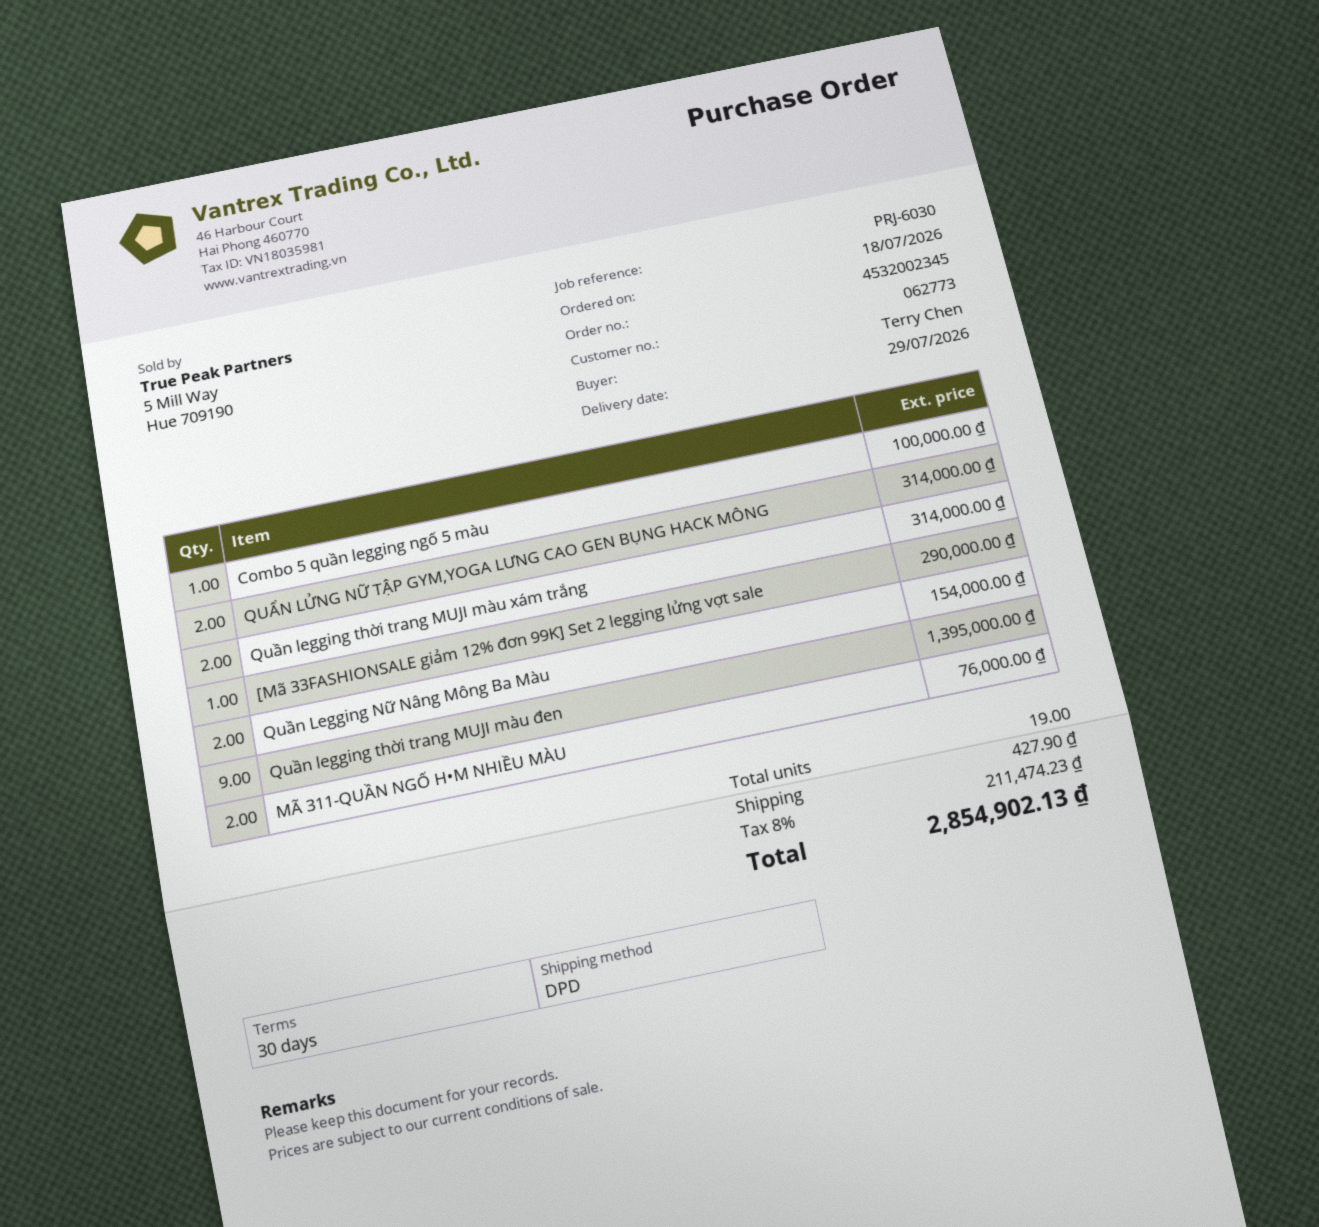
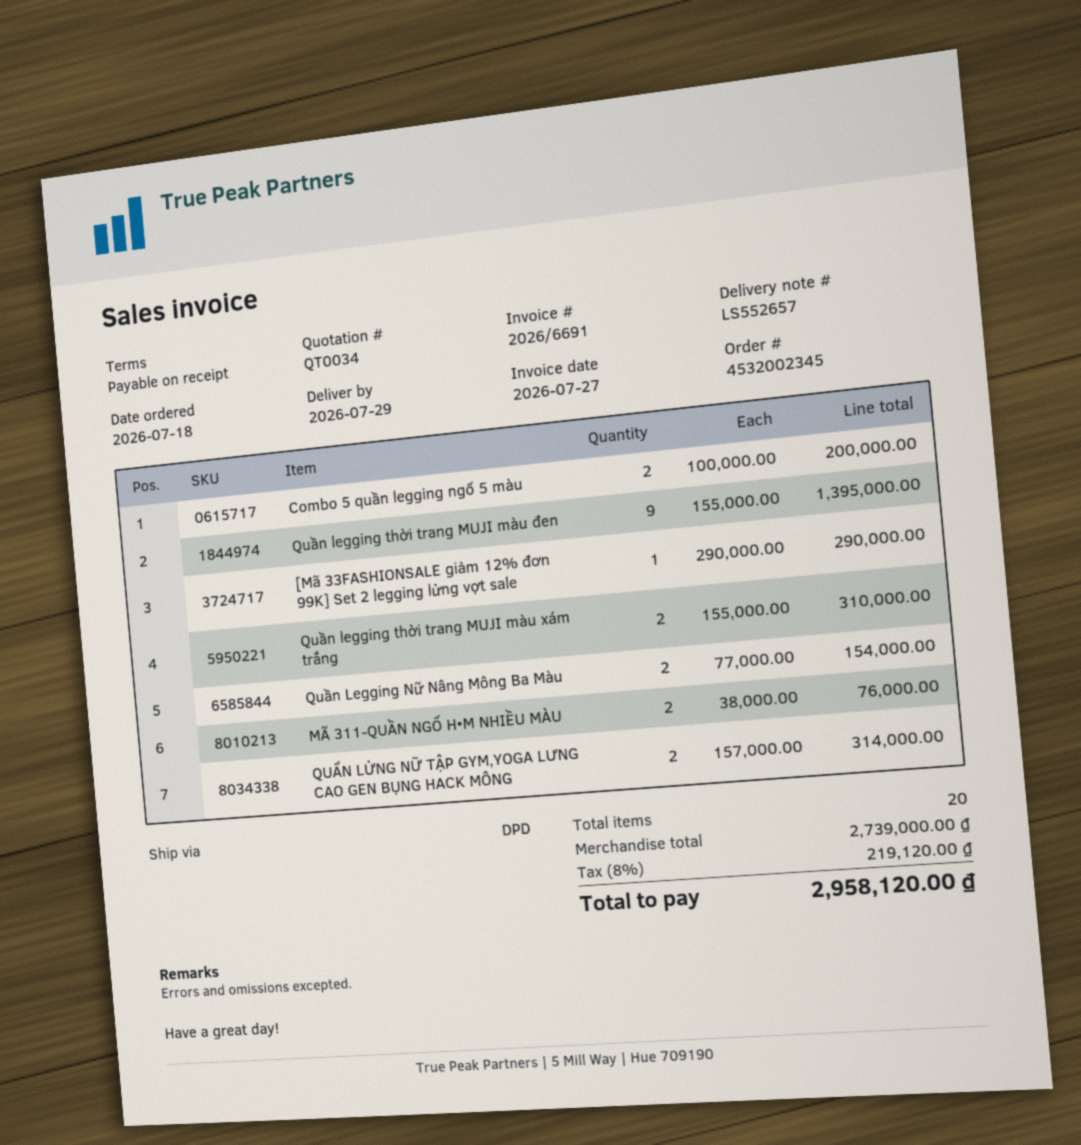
payment terms: 30 days -> on receipt
Combo 5 quần legging ngố 5 màu: 1 for 100000.00 -> 2 for 200000.00
Quần legging thời trang MUJI màu xám trắng: 2 for 314000.00 -> 2 for 310000.00
total quantity: 19 -> 20
shipping: 427.90 -> none
tax: 8% = 211474.23 -> 8% = 219120.00
total: 2854902.13 -> 2958120.00

